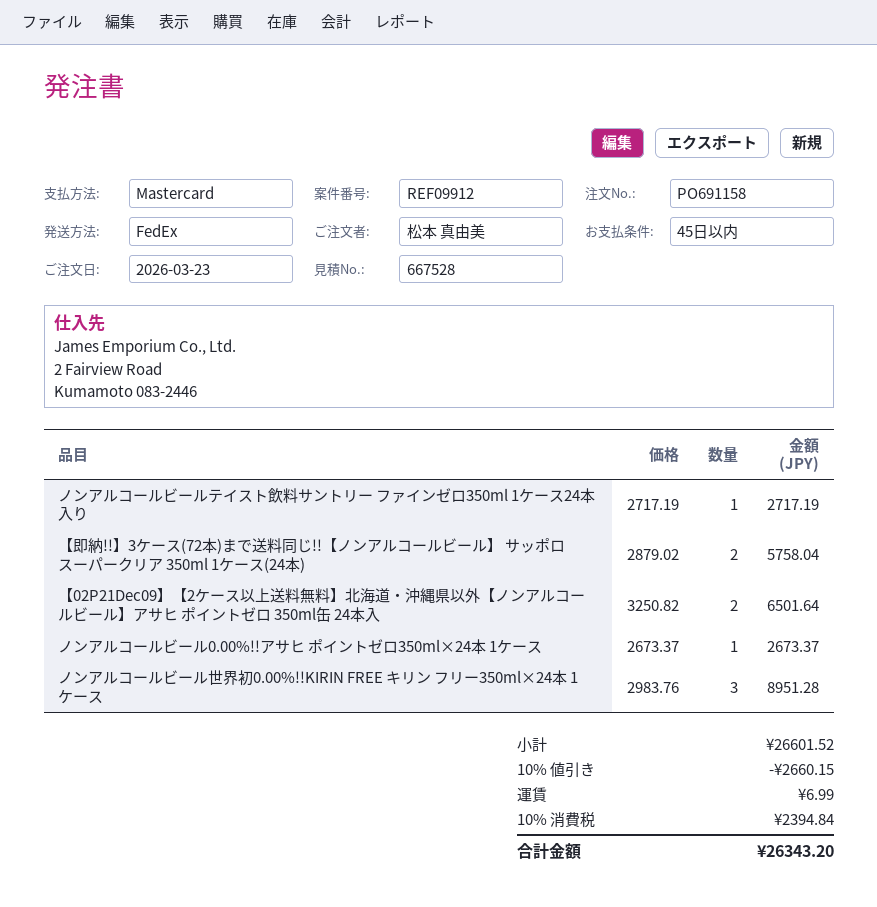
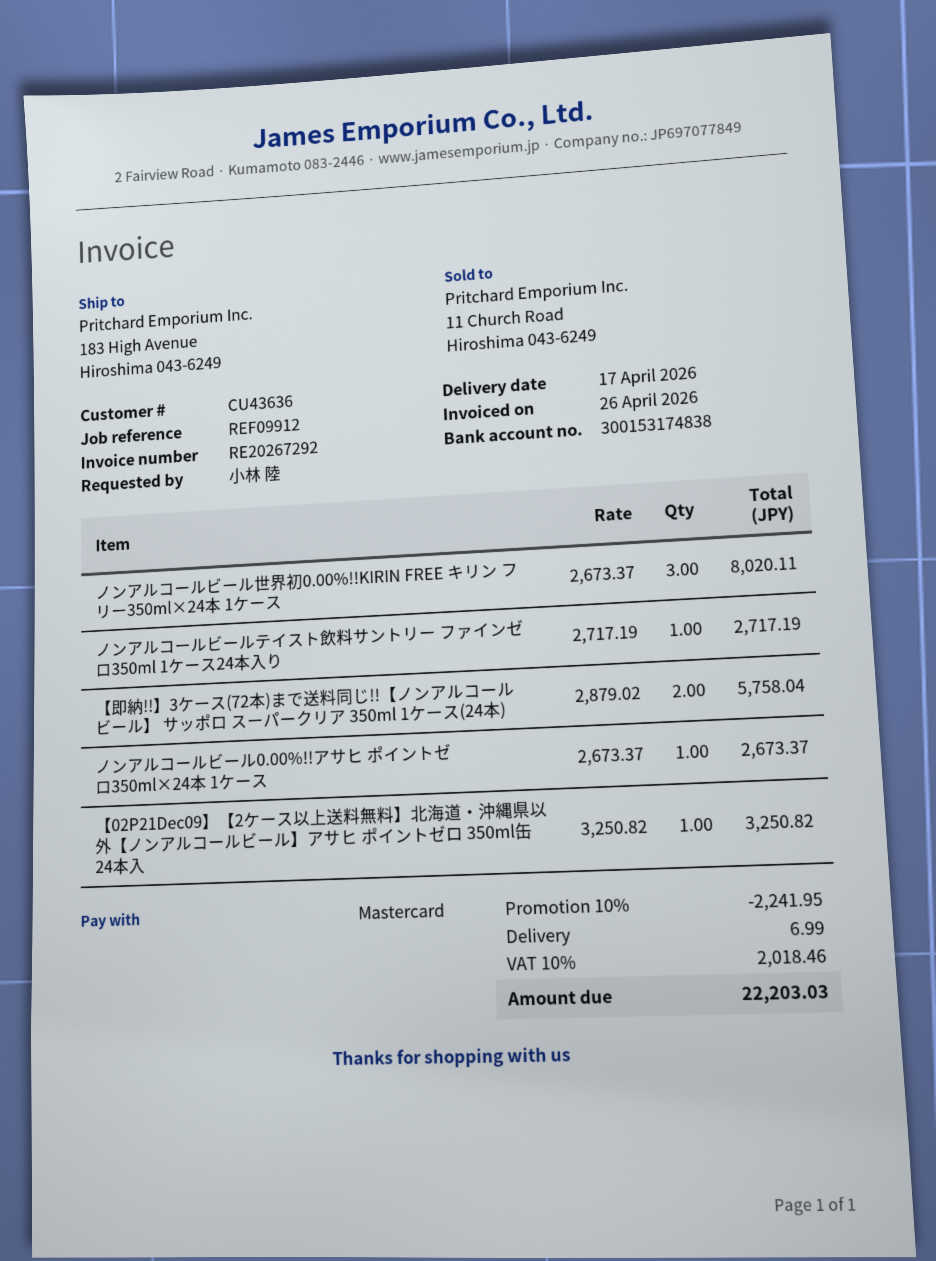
ordered by: 松本 真由美 -> 小林 陸
【02P21Dec09】【2ケース以上送料無料】北海道・沖縄県以外【ノンアルコールビール】アサヒ ポイントゼロ 350ml缶 24本入: 2 x 3250.82 = 6501.64 -> 1 x 3250.82 = 3250.82
ノンアルコールビール世界初0.00%!!KIRIN FREE キリン フリー350ml×24本 1ケース: 3 x 2983.76 = 8951.28 -> 3 x 2673.37 = 8020.11
discount: 10% = 2660.15 -> 10% = 2241.95
tax: 10% = 2394.84 -> 10% = 2018.46
total: 26343.20 -> 22203.03

